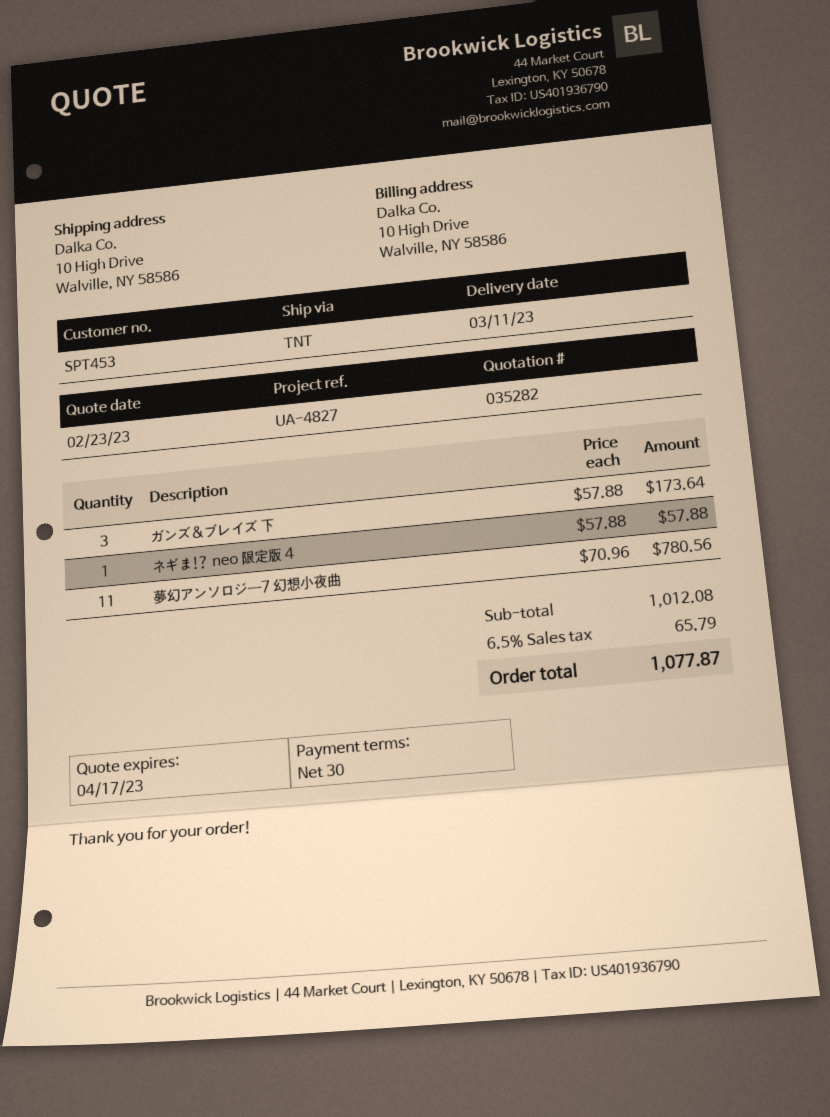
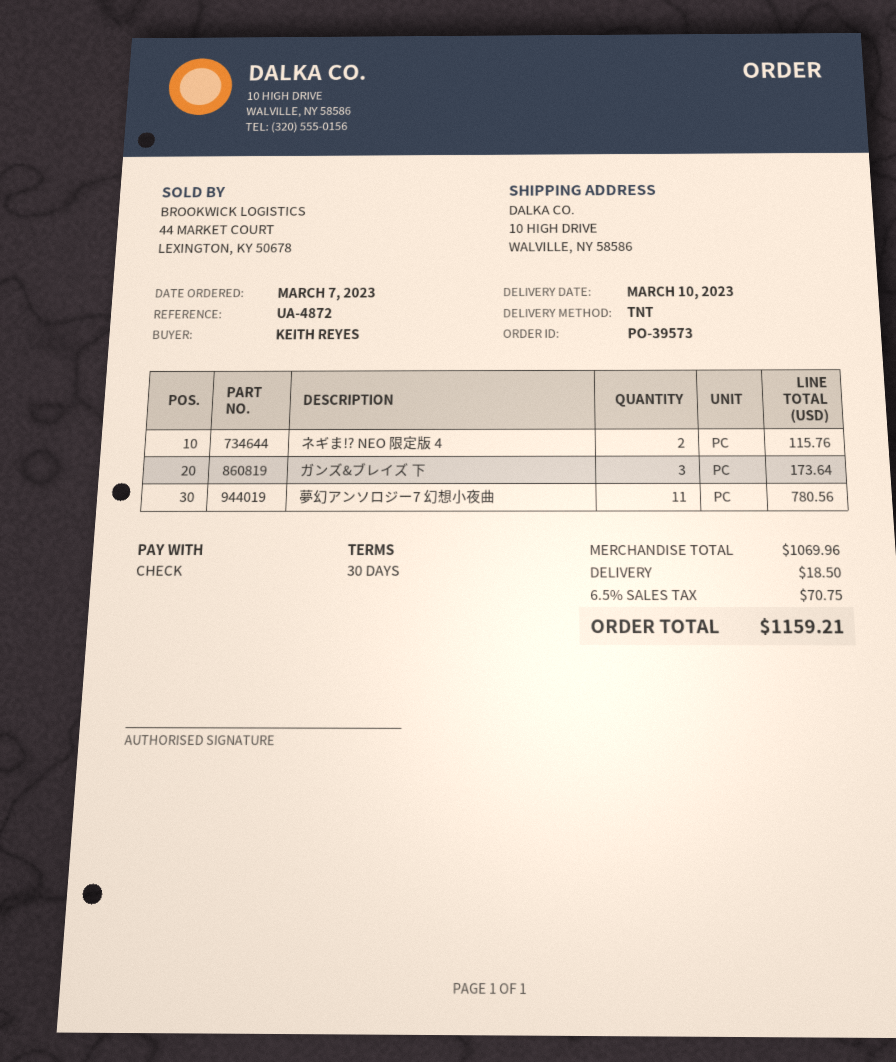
delivery date: 2023-03-11 -> 2023-03-10
reference: UA-4827 -> UA-4872
ネギま!? neo 限定版 4: 1 for 57.88 -> 2 for 115.76
subtotal: 1012.08 -> 1069.96
shipping: none -> 18.50
tax: 6.5% = 65.79 -> 6.5% = 70.75
total: 1077.87 -> 1159.21

